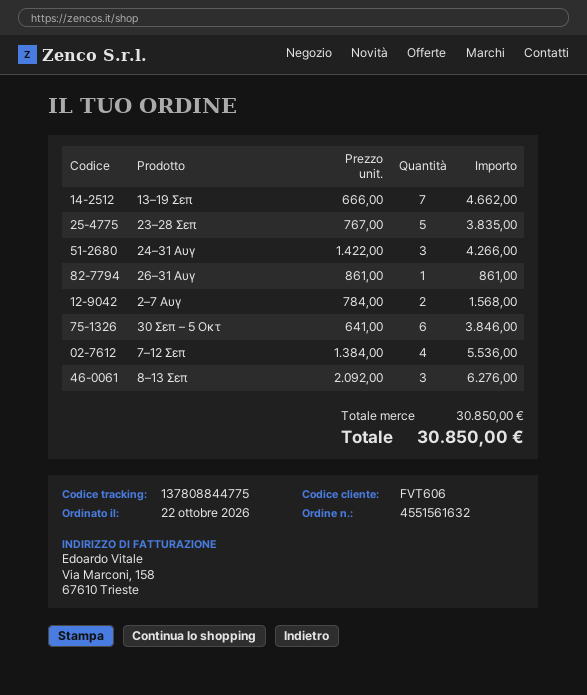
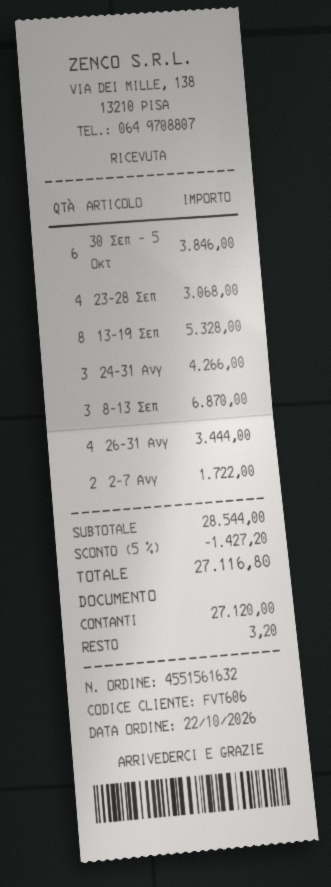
13–19 Σεπ: 7 for 4662.00 -> 8 for 5328.00
23–28 Σεπ: 5 for 3835.00 -> 4 for 3068.00
26–31 Αυγ: 1 for 861.00 -> 4 for 3444.00
2–7 Αυγ: 2 for 1568.00 -> 2 for 1722.00
7–12 Σεπ: 4 for 5536.00 -> none
8–13 Σεπ: 3 for 6276.00 -> 3 for 6870.00
subtotal: 30850.00 -> 28544.00
discount: none -> 5% = 1427.20
total: 30850.00 -> 27116.80

